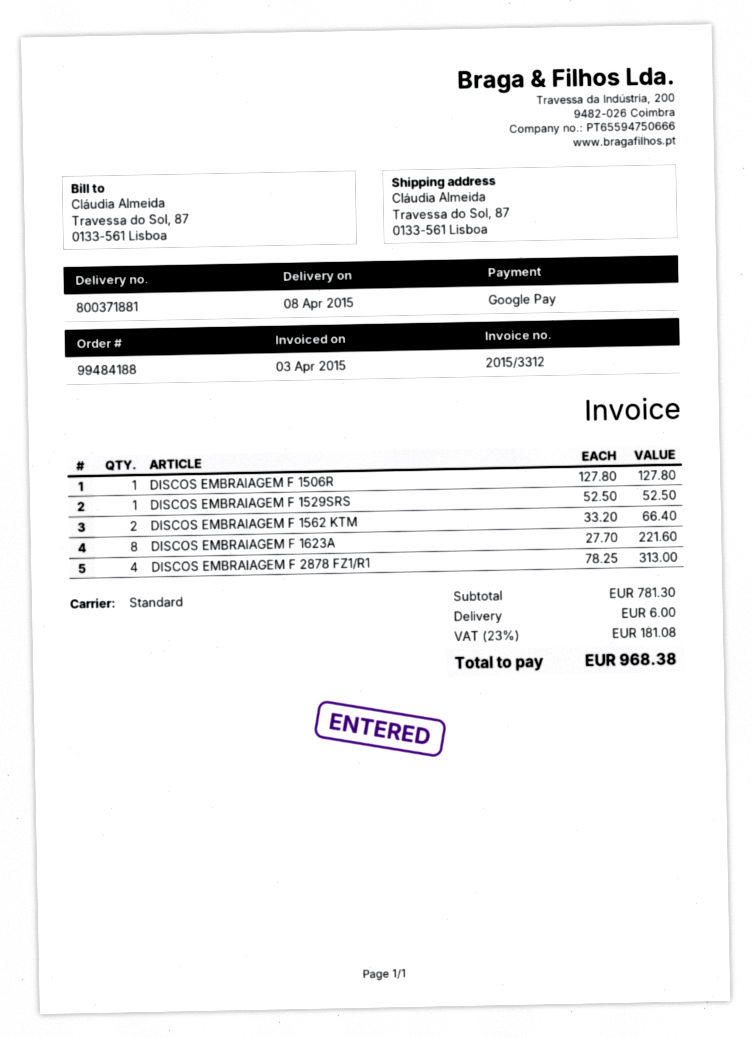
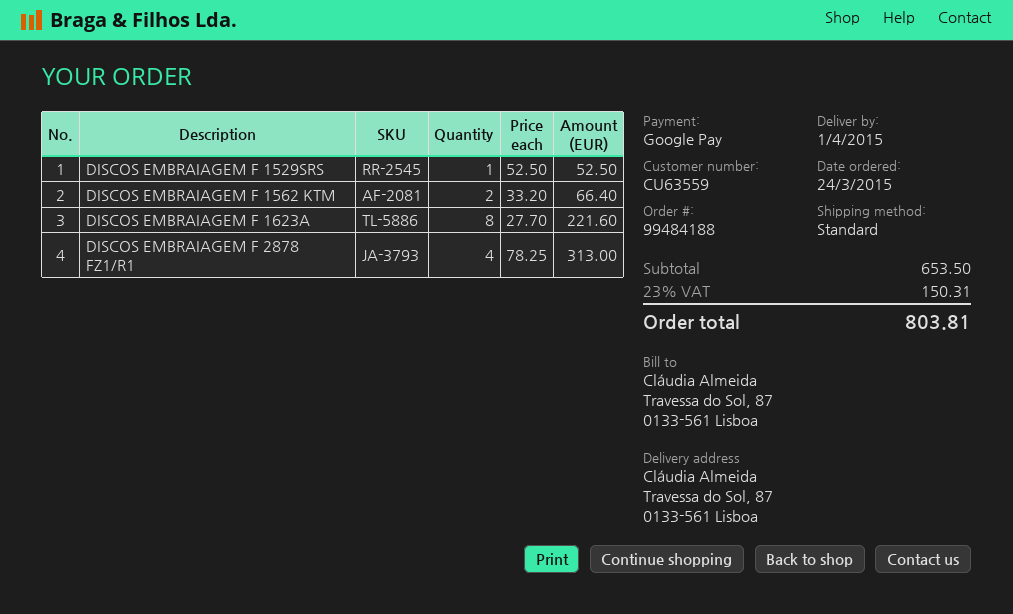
delivery date: 2015-04-08 -> 2015-04-01
DISCOS EMBRAIAGEM F 1506R: 1 x 127.80 = 127.80 -> none
subtotal: 781.30 -> 653.50
shipping: 6.00 -> none
tax: 23% = 181.08 -> 23% = 150.31
total: 968.38 -> 803.81

